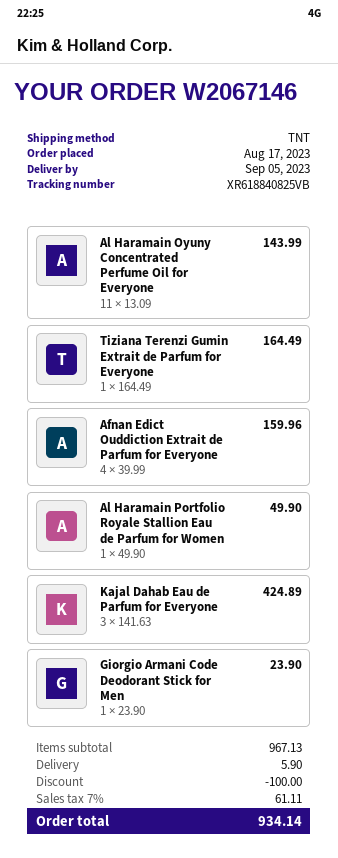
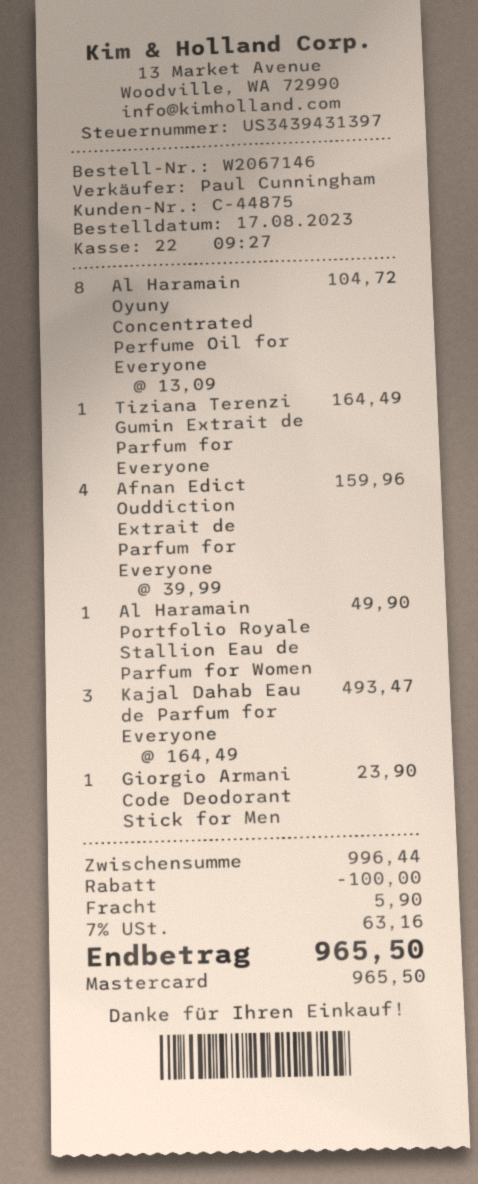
Al Haramain Oyuny Concentrated Perfume Oil for Everyone: 11 x 13.09 = 143.99 -> 8 x 13.09 = 104.72
Kajal Dahab Eau de Parfum for Everyone: 3 x 141.63 = 424.89 -> 3 x 164.49 = 493.47
subtotal: 967.13 -> 996.44
tax: 7% = 61.11 -> 7% = 63.16
total: 934.14 -> 965.50

